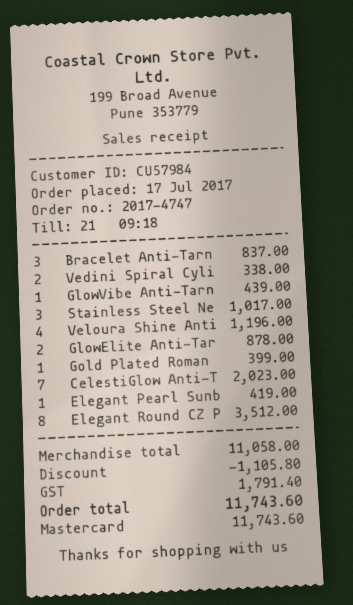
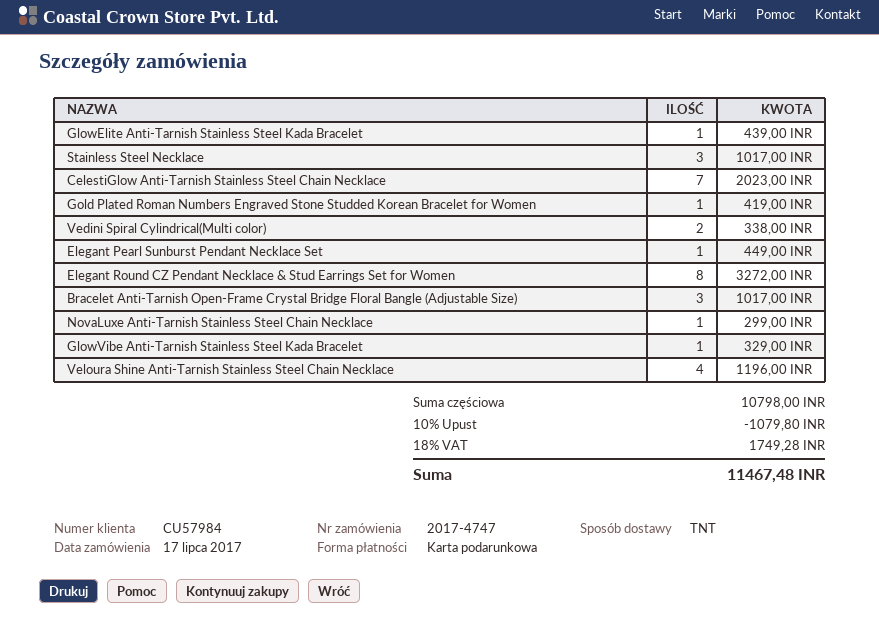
payment method: Mastercard -> gift card
Bracelet Anti-Tarn: 3 for 837.00 -> 3 for 1017.00
GlowVibe Anti-Tarn: 1 for 439.00 -> 1 for 329.00
GlowElite Anti-Tar: 2 for 878.00 -> 1 for 439.00
Gold Plated Roman: 1 for 399.00 -> 1 for 419.00
Elegant Pearl Sunb: 1 for 419.00 -> 1 for 449.00
Elegant Round CZ P: 8 for 3512.00 -> 8 for 3272.00
NovaLuxe Anti-Tarnish Stainless Steel Chain Necklace: none -> 1 for 299.00
subtotal: 11058.00 -> 10798.00
discount: 1105.80 -> 1079.80
tax: 1791.40 -> 1749.28
total: 11743.60 -> 11467.48

